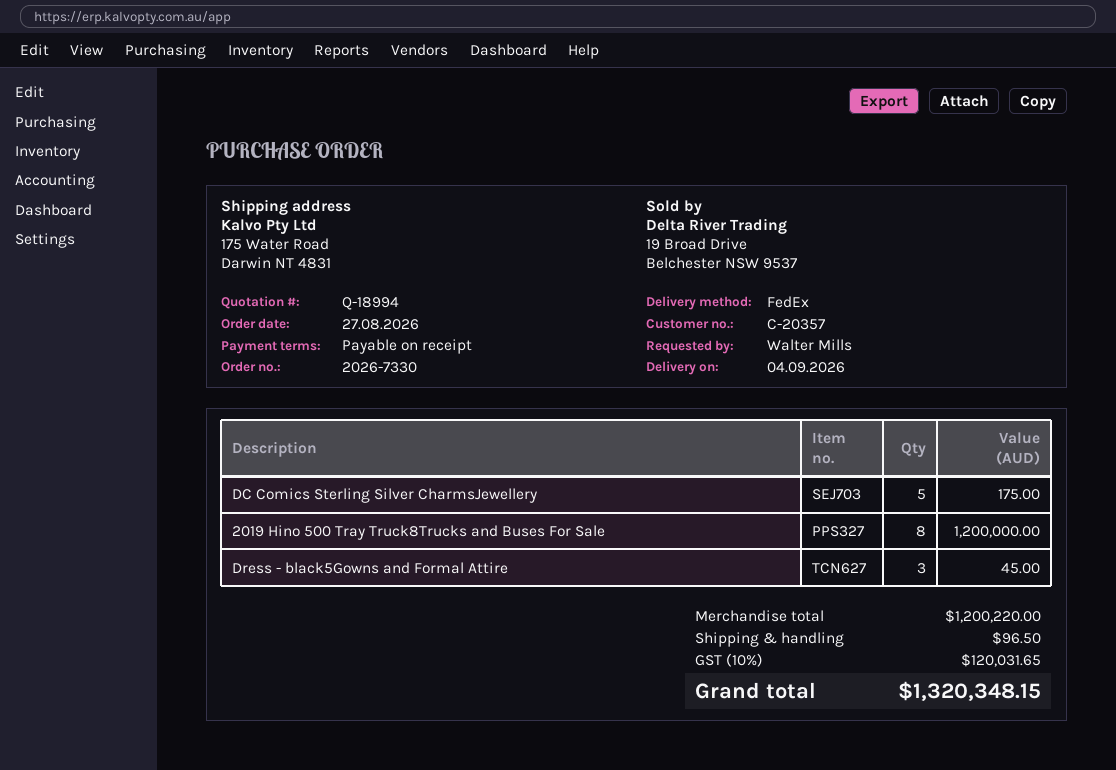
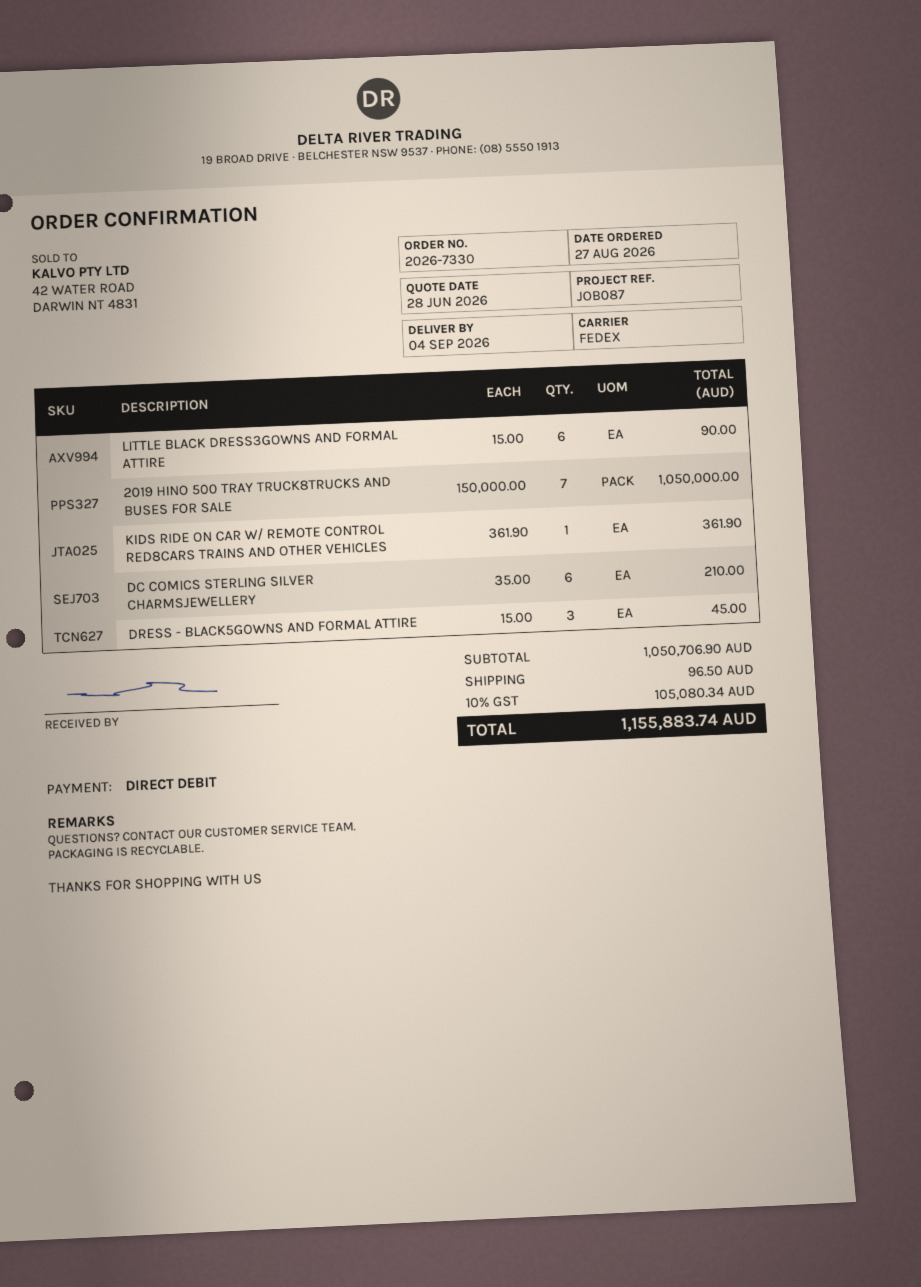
DC Comics Sterling Silver CharmsJewellery: 5 for 175.00 -> 6 for 210.00
2019 Hino 500 Tray Truck8Trucks and Buses For Sale: 8 for 1200000.00 -> 7 for 1050000.00
LITTLE BLACK DRESS3GOWNS AND FORMAL ATTIRE: none -> 6 for 90.00
KIDS RIDE ON CAR W/ REMOTE CONTROL RED8CARS TRAINS AND OTHER VEHICLES: none -> 1 for 361.90
subtotal: 1200220.00 -> 1050706.90
tax: 10% = 120031.65 -> 10% = 105080.34
total: 1320348.15 -> 1155883.74

